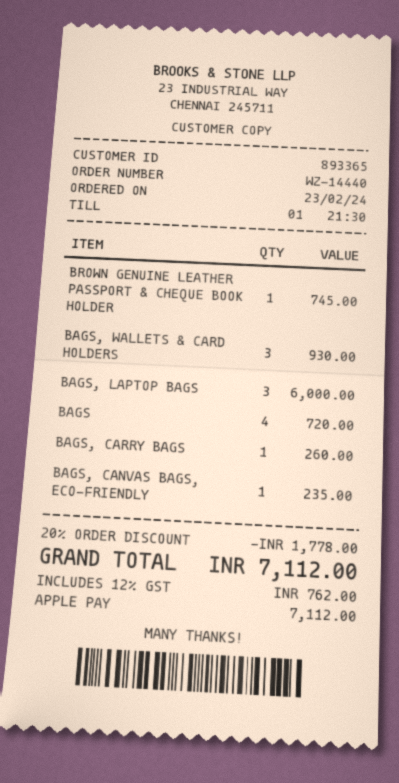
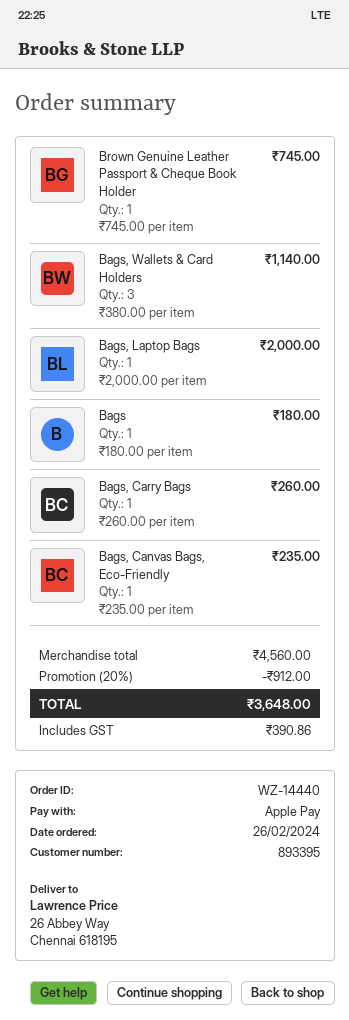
order date: 2024-02-23 -> 2024-02-26
customer number: 893365 -> 893395
BAGS, WALLETS & CARD HOLDERS: 3 for 930.00 -> 3 for 1140.00
BAGS, LAPTOP BAGS: 3 for 6000.00 -> 1 for 2000.00
BAGS: 4 for 720.00 -> 1 for 180.00
discount: 20% = 1778.00 -> 20% = 912.00
tax: 762.00 -> 390.86
total: 7112.00 -> 3648.00

